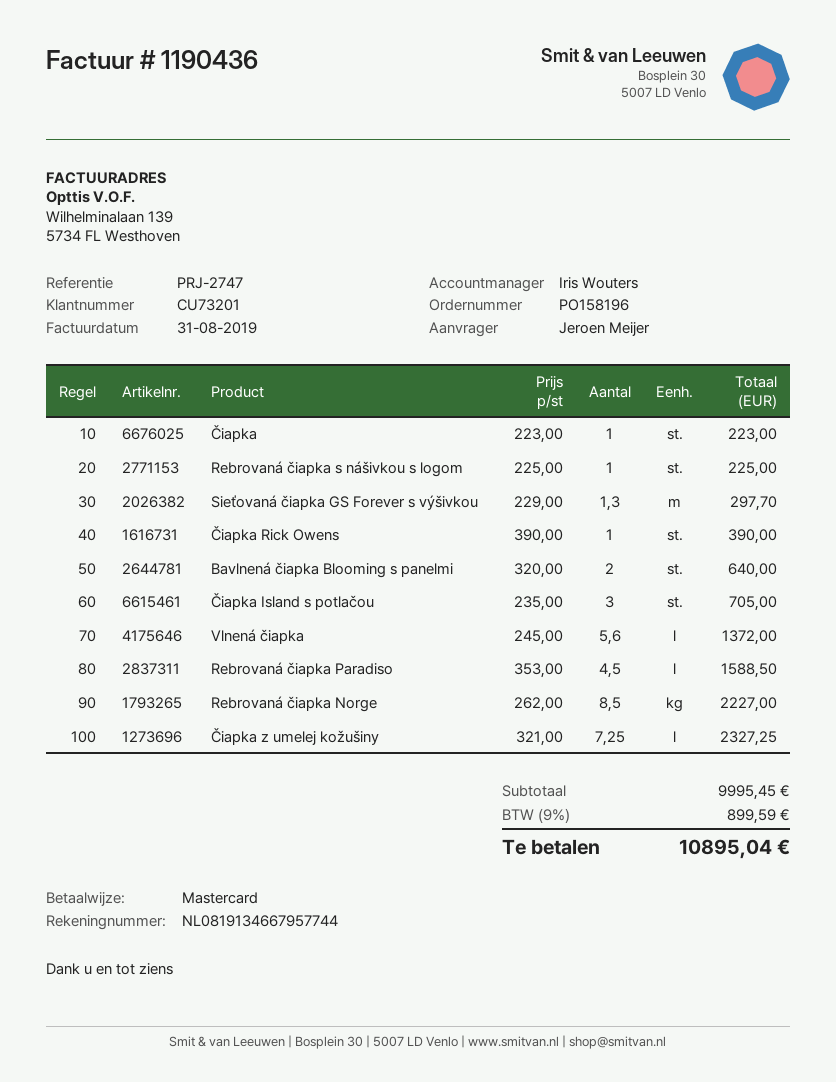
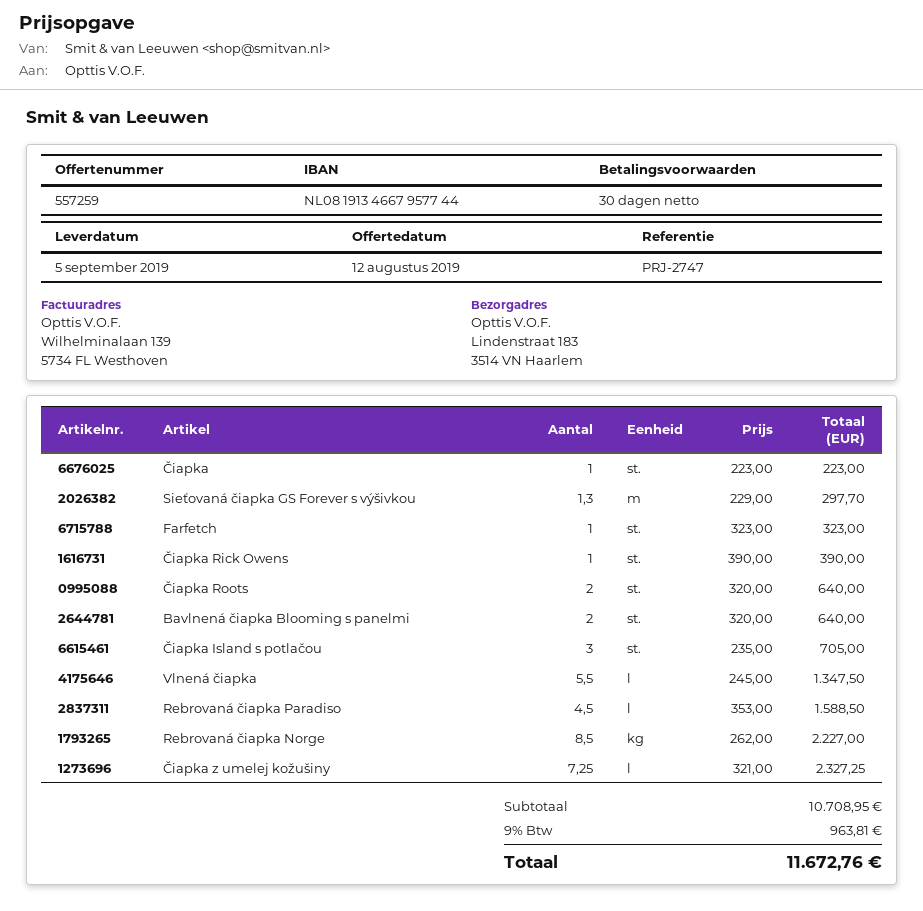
Rebrovaná čiapka s nášivkou s logom: 1 x 225.00 = 225.00 -> none
Vlnená čiapka: 5.6 x 245.00 = 1372.00 -> 5.5 x 245.00 = 1347.50
Farfetch: none -> 1 x 323.00 = 323.00
Čiapka Roots: none -> 2 x 320.00 = 640.00
subtotal: 9995.45 -> 10708.95
tax: 9% = 899.59 -> 9% = 963.81
total: 10895.04 -> 11672.76

